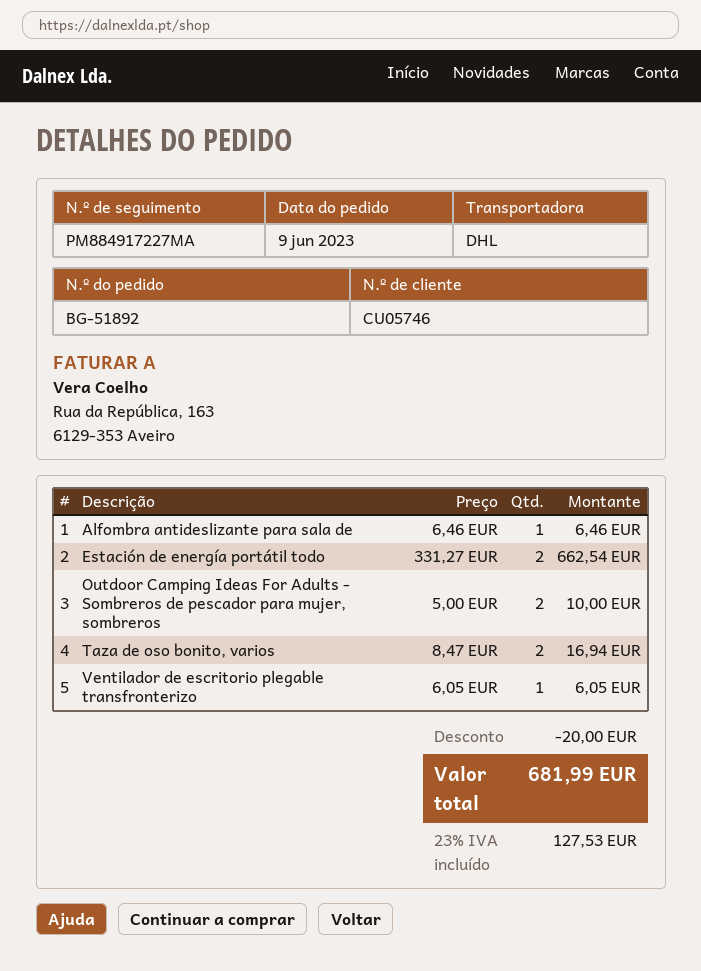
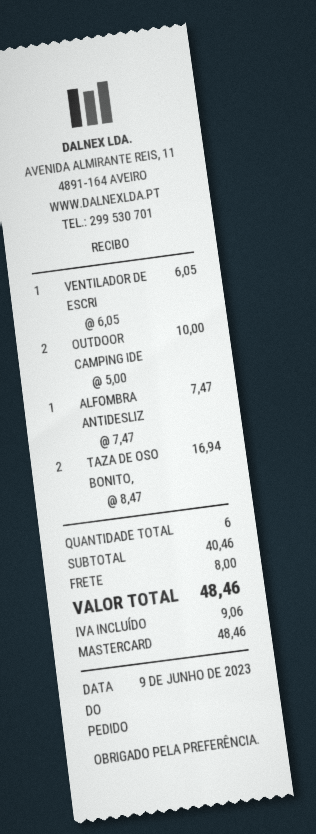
Alfombra antideslizante para sala de: 1 x 6.46 = 6.46 -> 1 x 7.47 = 7.47
Estación de energía portátil todo: 2 x 331.27 = 662.54 -> none
discount: 20.00 -> none
shipping: none -> 8.00
tax: 127.53 -> 9.06
total: 681.99 -> 48.46

